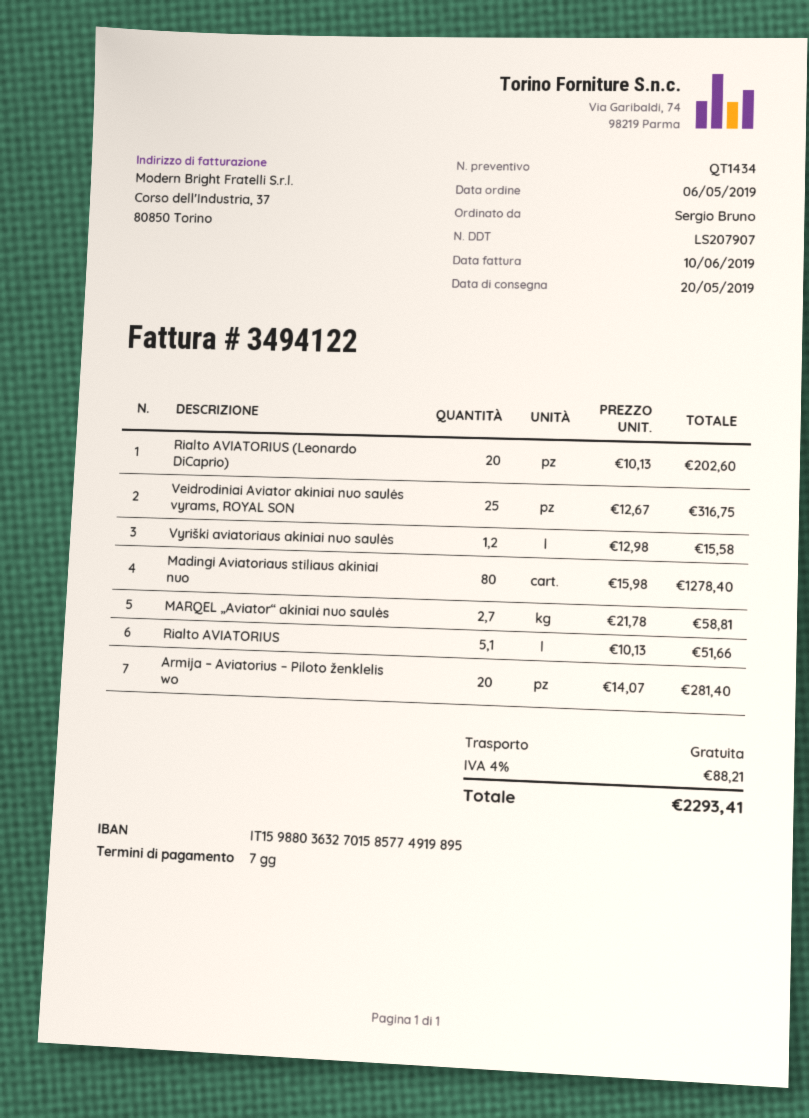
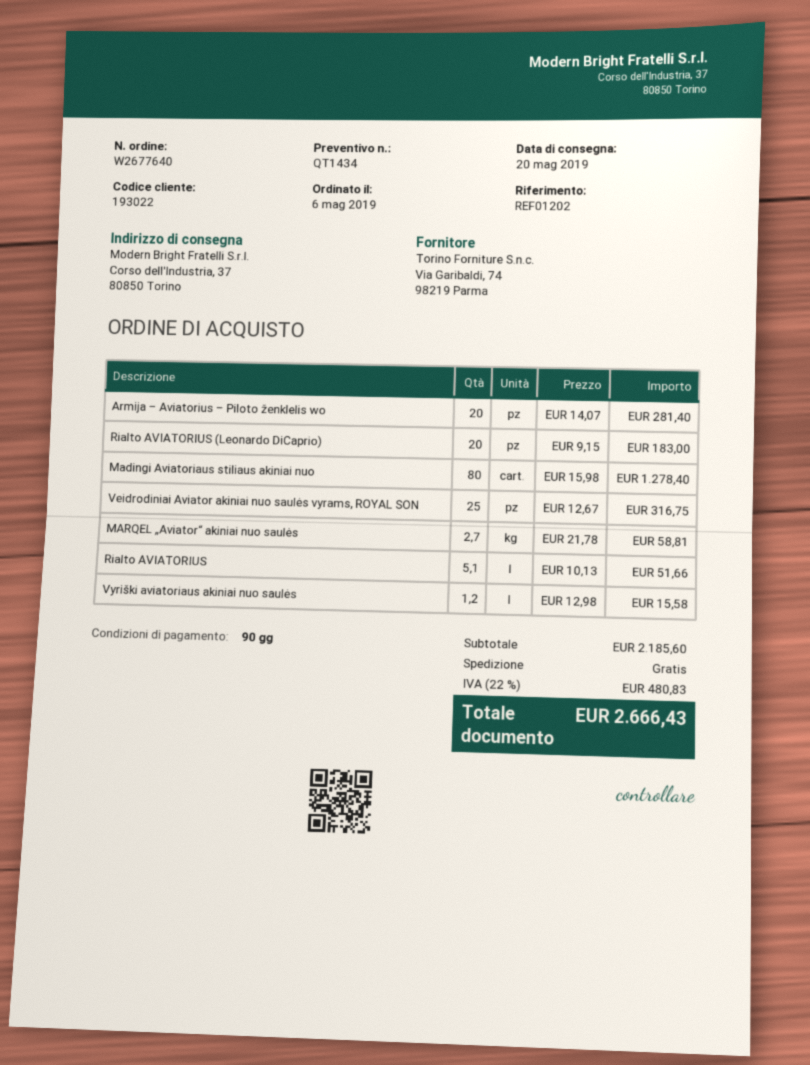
payment terms: 7 days -> 90 days
Rialto AVIATORIUS (Leonardo DiCaprio): 20 x 10.13 = 202.60 -> 20 x 9.15 = 183.00
tax: 4% = 88.21 -> 22% = 480.83
total: 2293.41 -> 2666.43

